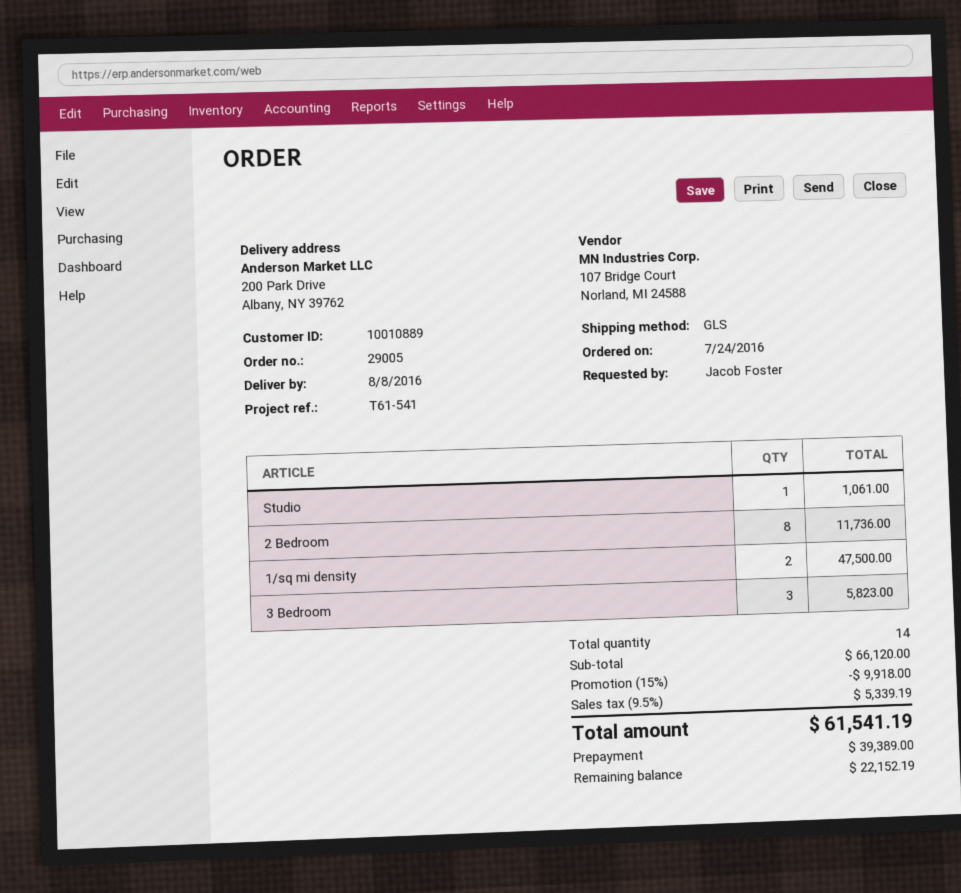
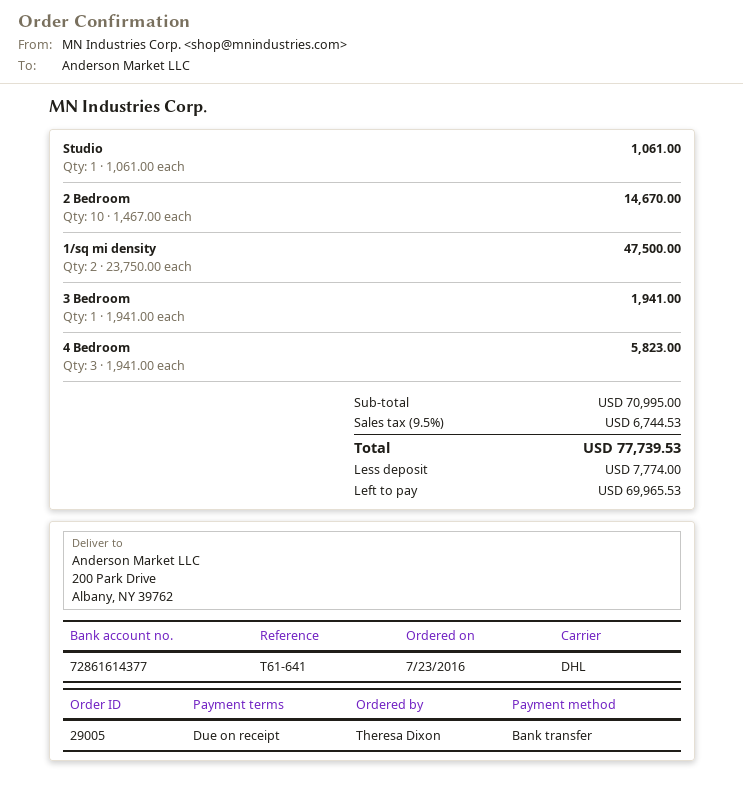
order date: 2016-07-24 -> 2016-07-23
reference: T61-541 -> T61-641
ordered by: Jacob Foster -> Theresa Dixon
shipping method: GLS -> DHL
2 Bedroom: 8 for 11736.00 -> 10 for 14670.00
3 Bedroom: 3 for 5823.00 -> 1 for 1941.00
4 Bedroom: none -> 3 for 5823.00
subtotal: 66120.00 -> 70995.00
discount: 15% = 9918.00 -> none
tax: 9.5% = 5339.19 -> 9.5% = 6744.53
total: 61541.19 -> 77739.53
deposit: 39389.00 -> 7774.00
balance: 22152.19 -> 69965.53

